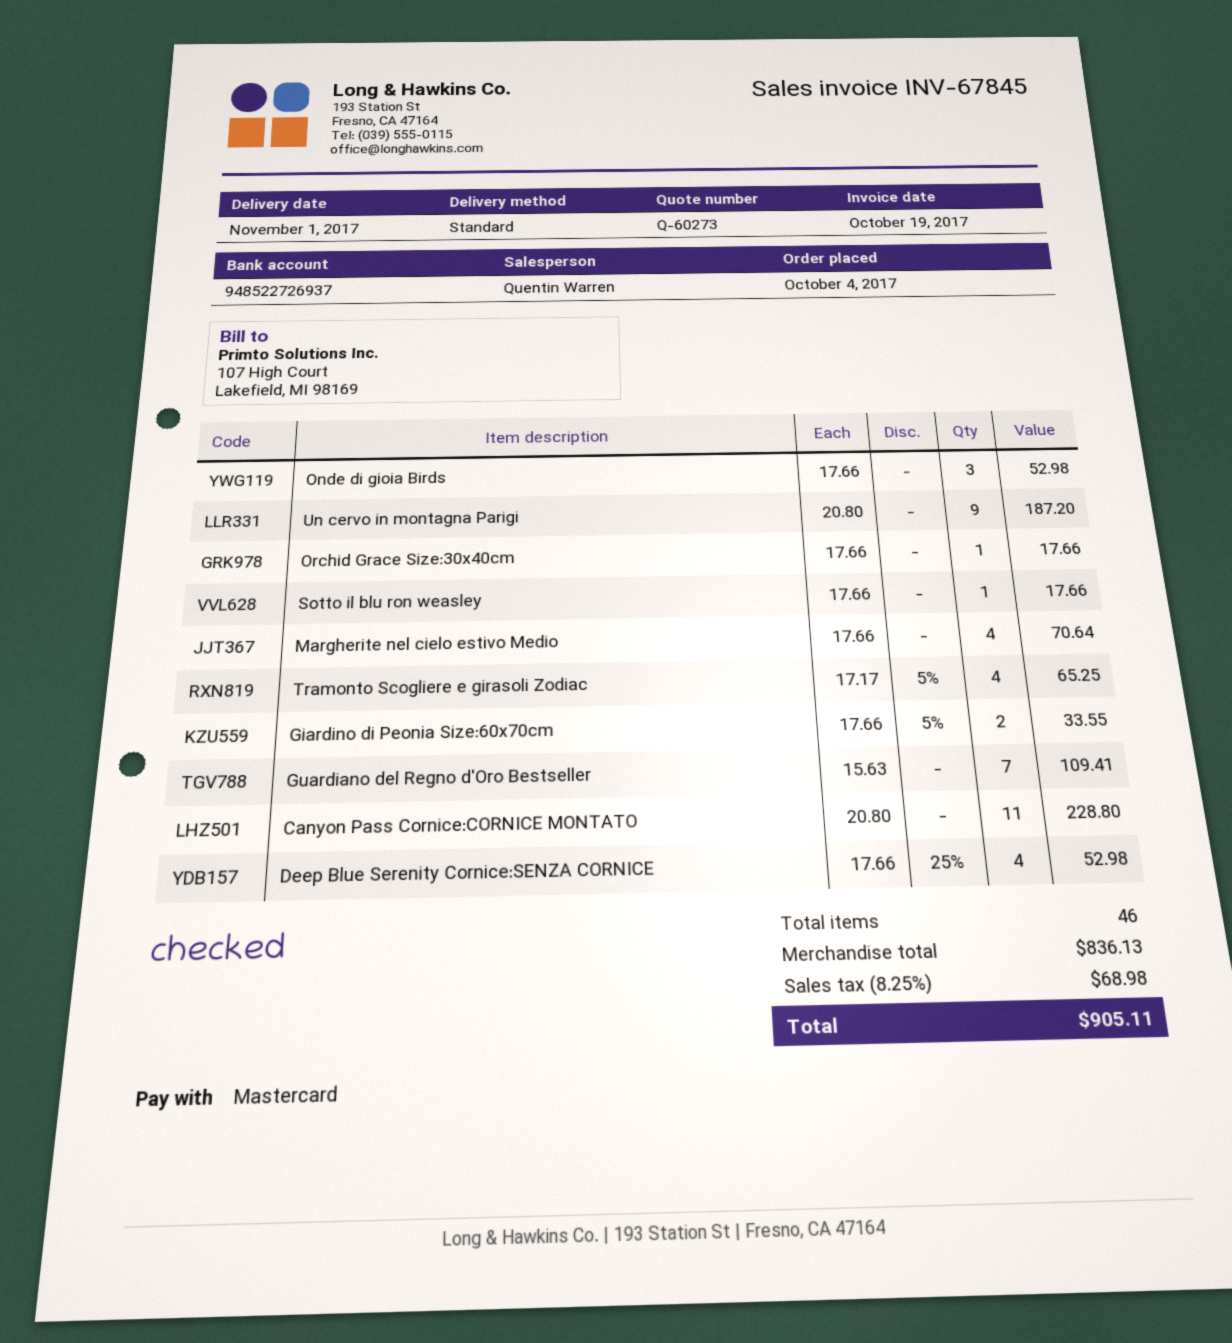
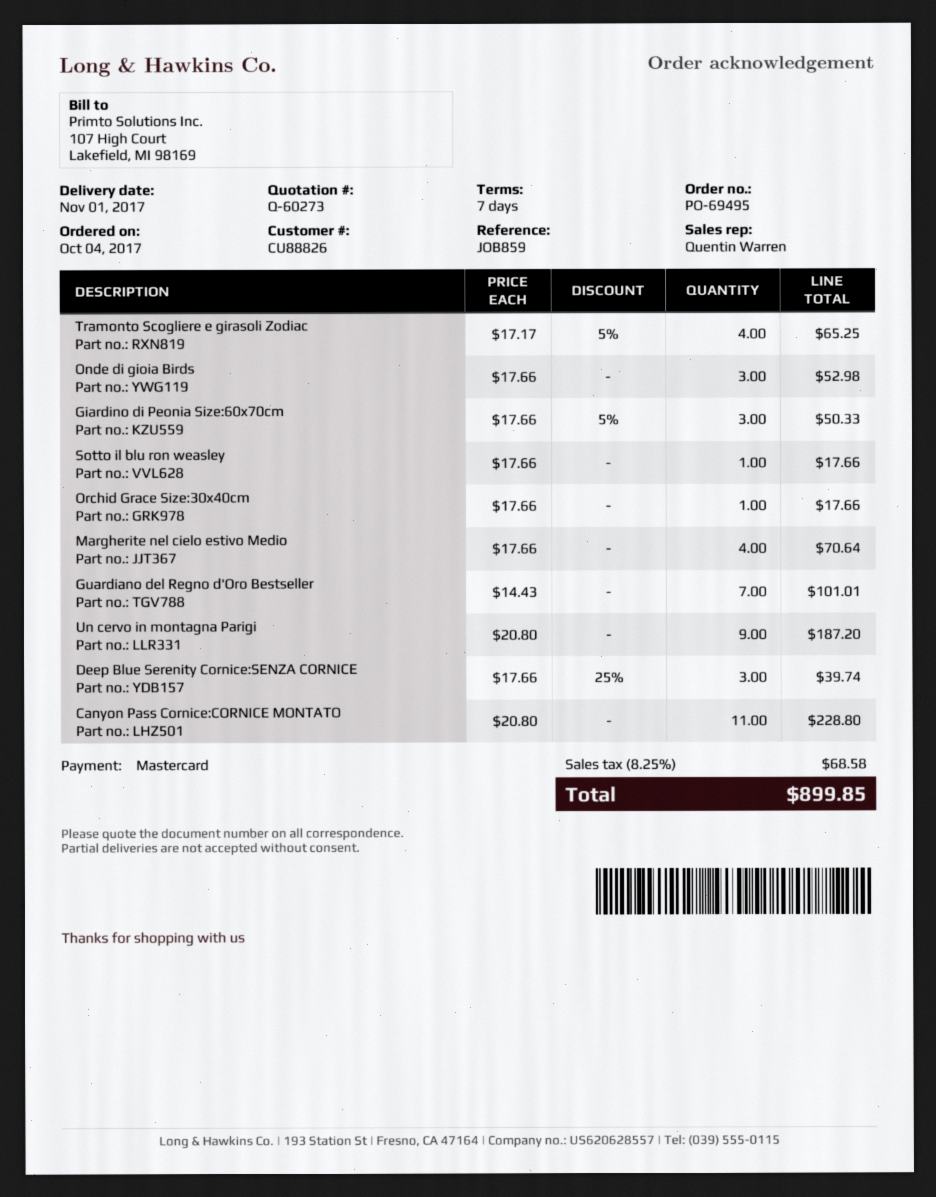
Giardino di Peonia Size:60x70cm: 2 x 17.66 - 5% = 33.55 -> 3 x 17.66 - 5% = 50.33
Guardiano del Regno d'Oro Bestseller: 7 x 15.63 = 109.41 -> 7 x 14.43 = 101.01
Deep Blue Serenity Cornice:SENZA CORNICE: 4 x 17.66 - 25% = 52.98 -> 3 x 17.66 - 25% = 39.74
tax: 8.25% = 68.98 -> 8.25% = 68.58
total: 905.11 -> 899.85

